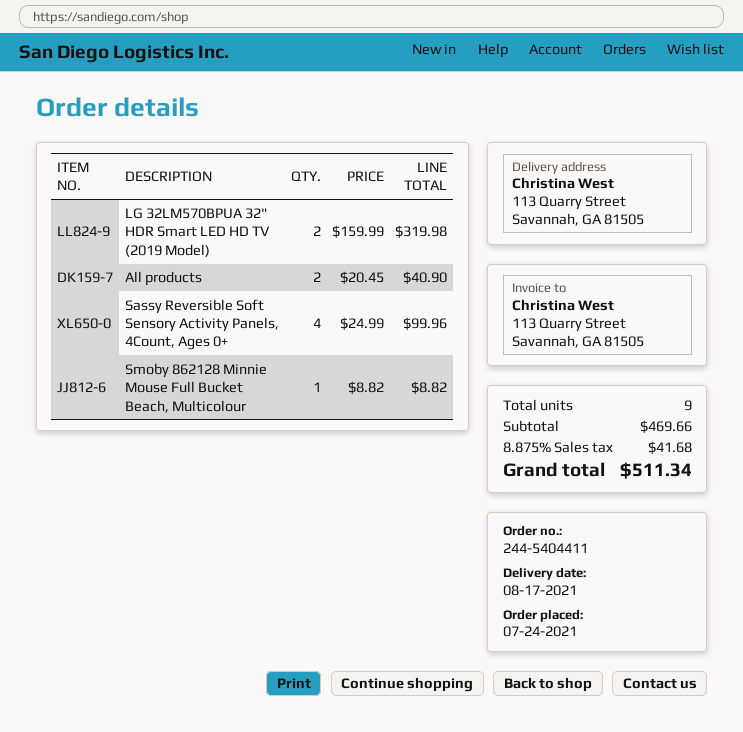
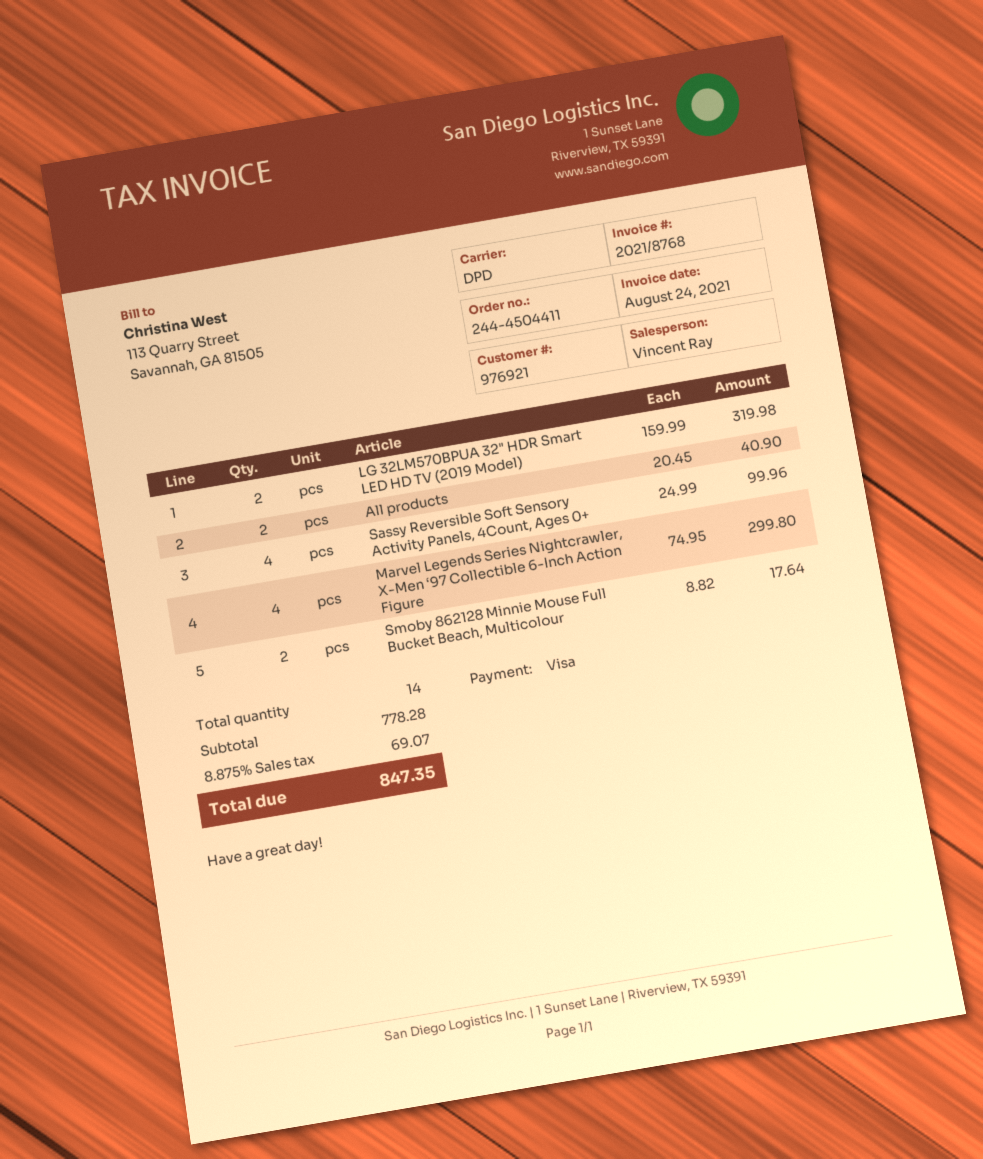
order number: 244-5404411 -> 244-4504411
Smoby 862128 Minnie Mouse Full Bucket Beach, Multicolour: 1 x 8.82 = 8.82 -> 2 x 8.82 = 17.64
Marvel Legends Series Nightcrawler, X-Men ‘97 Collectible 6-Inch Action Figure: none -> 4 x 74.95 = 299.80
total quantity: 9 -> 14
subtotal: 469.66 -> 778.28
tax: 8.875% = 41.68 -> 8.875% = 69.07
total: 511.34 -> 847.35

